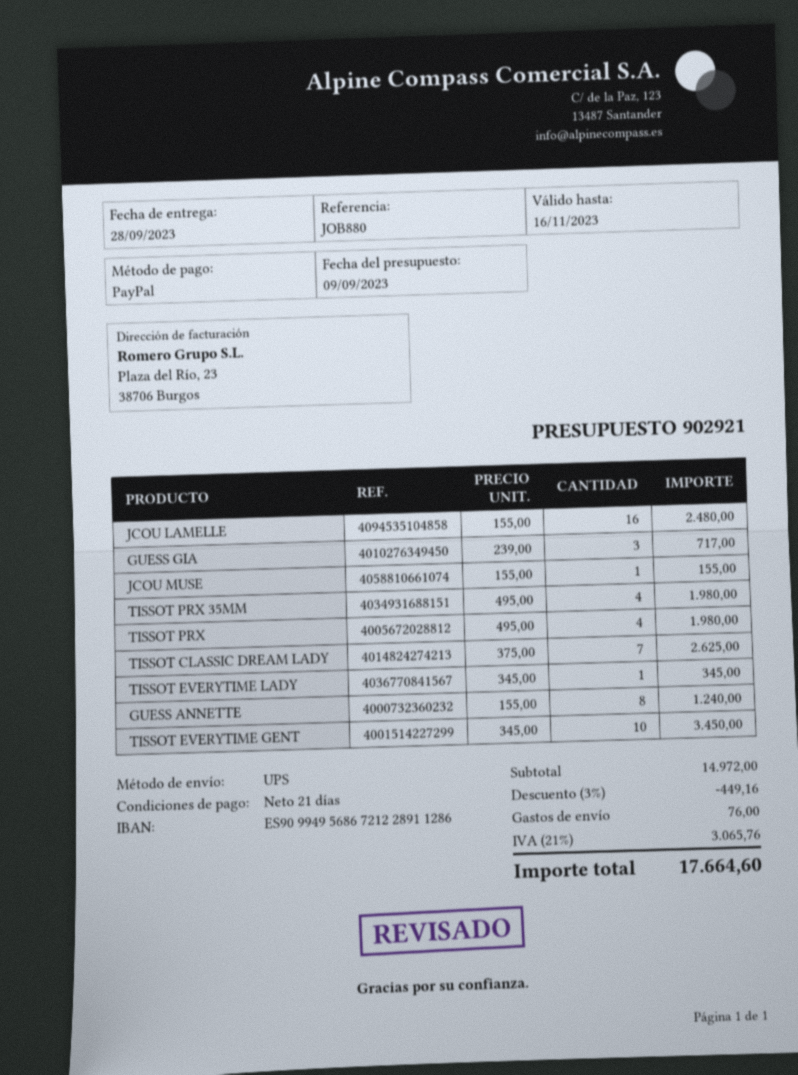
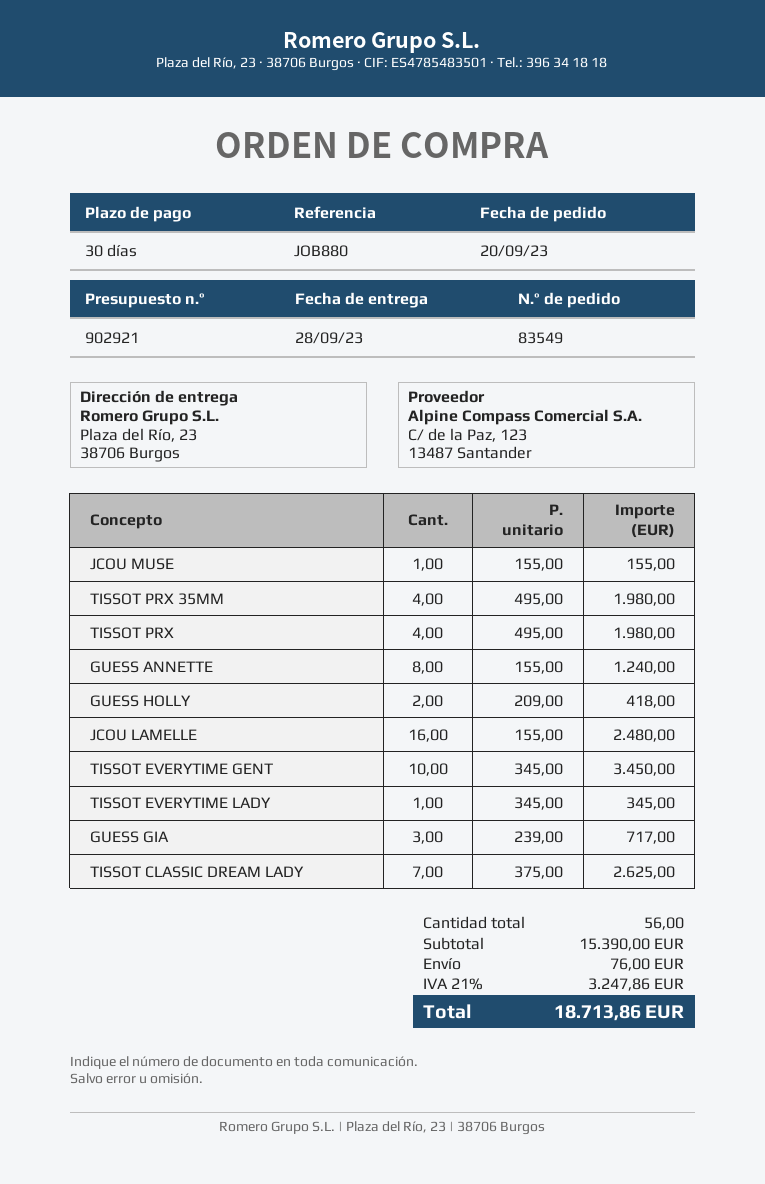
payment terms: 21 days -> 30 days
GUESS HOLLY: none -> 2 x 209.00 = 418.00
subtotal: 14972.00 -> 15390.00
discount: 3% = 449.16 -> none
tax: 21% = 3065.76 -> 21% = 3247.86
total: 17664.60 -> 18713.86

